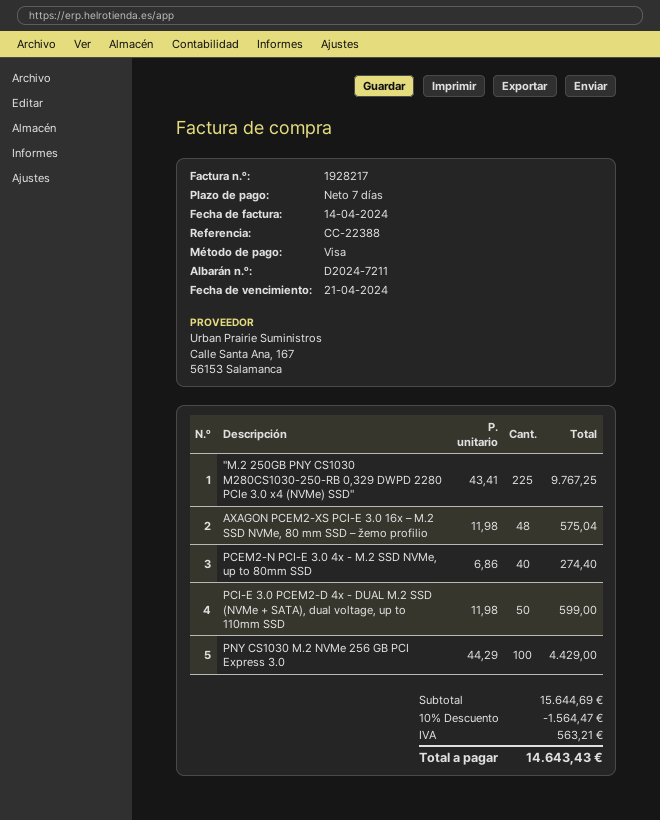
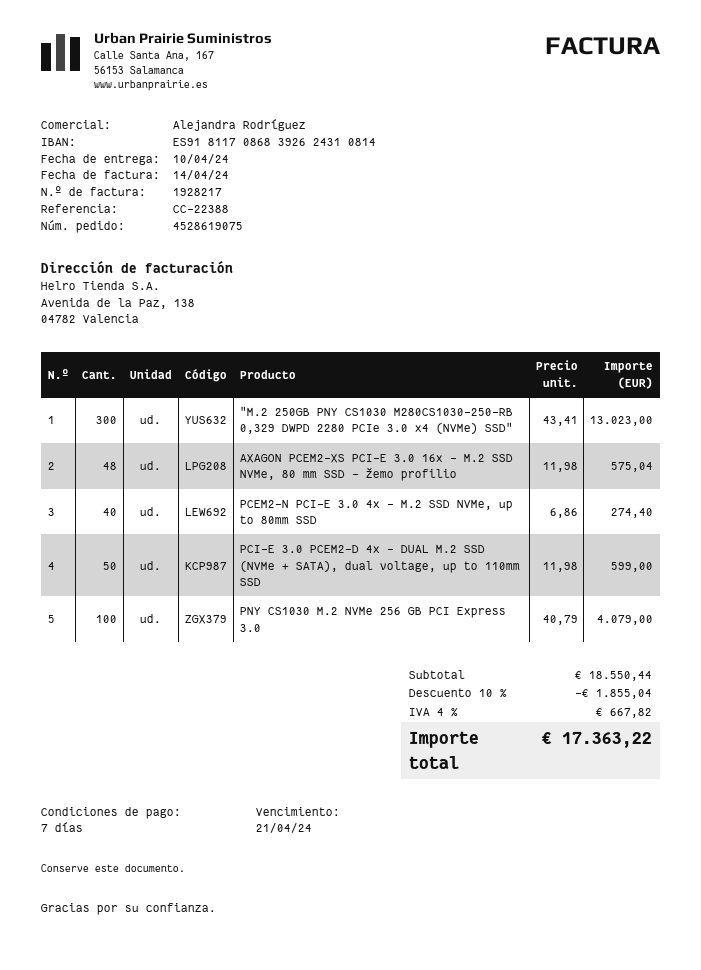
"M.2 250GB PNY CS1030 M280CS1030-250-RB 0,329 DWPD 2280 PCIe 3.0 x4 (NVMe) SSD": 225 x 43.41 = 9767.25 -> 300 x 43.41 = 13023.00
PNY CS1030 M.2 NVMe 256 GB PCI Express 3.0: 100 x 44.29 = 4429.00 -> 100 x 40.79 = 4079.00
subtotal: 15644.69 -> 18550.44
discount: 10% = 1564.47 -> 10% = 1855.04
tax: 563.21 -> 667.82
total: 14643.43 -> 17363.22

